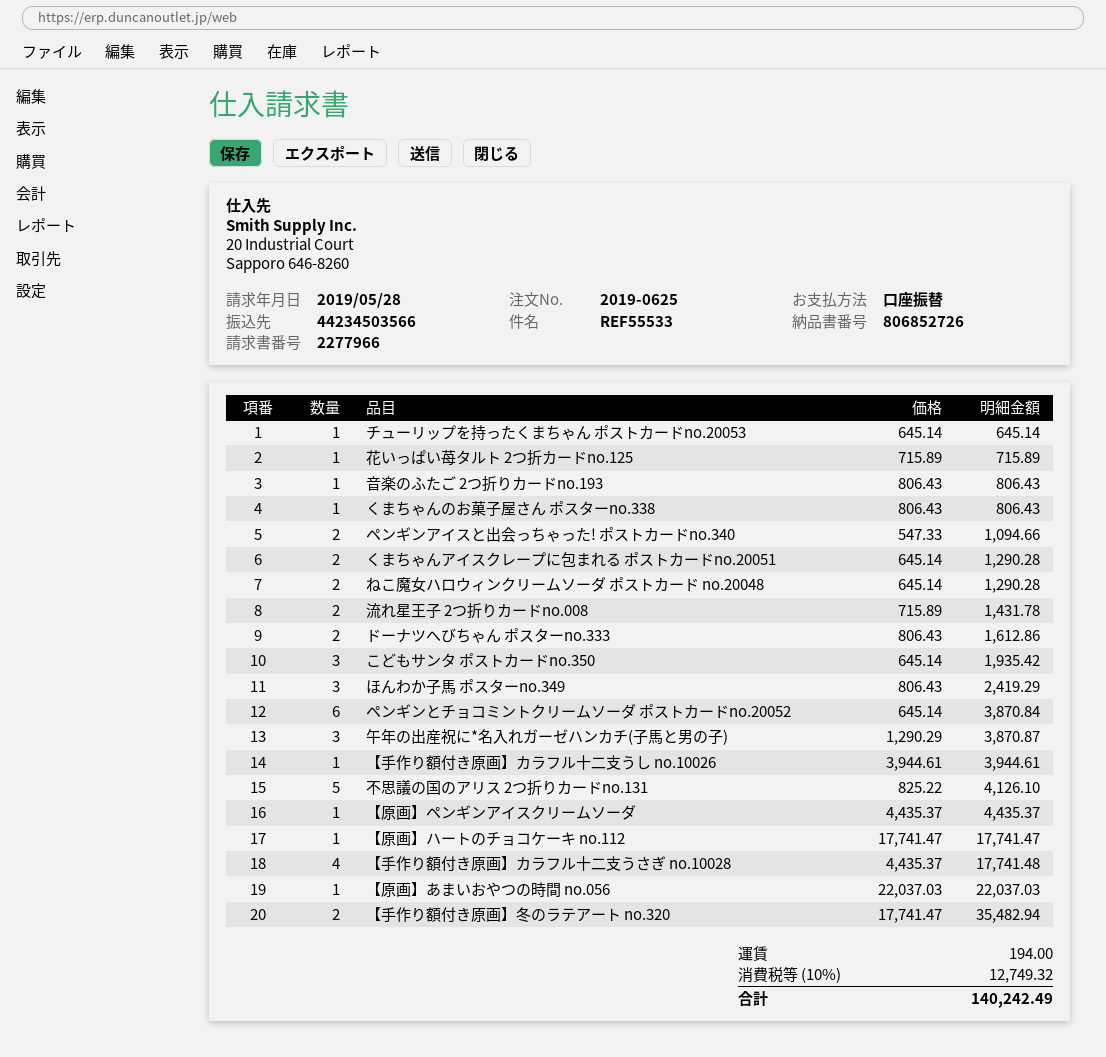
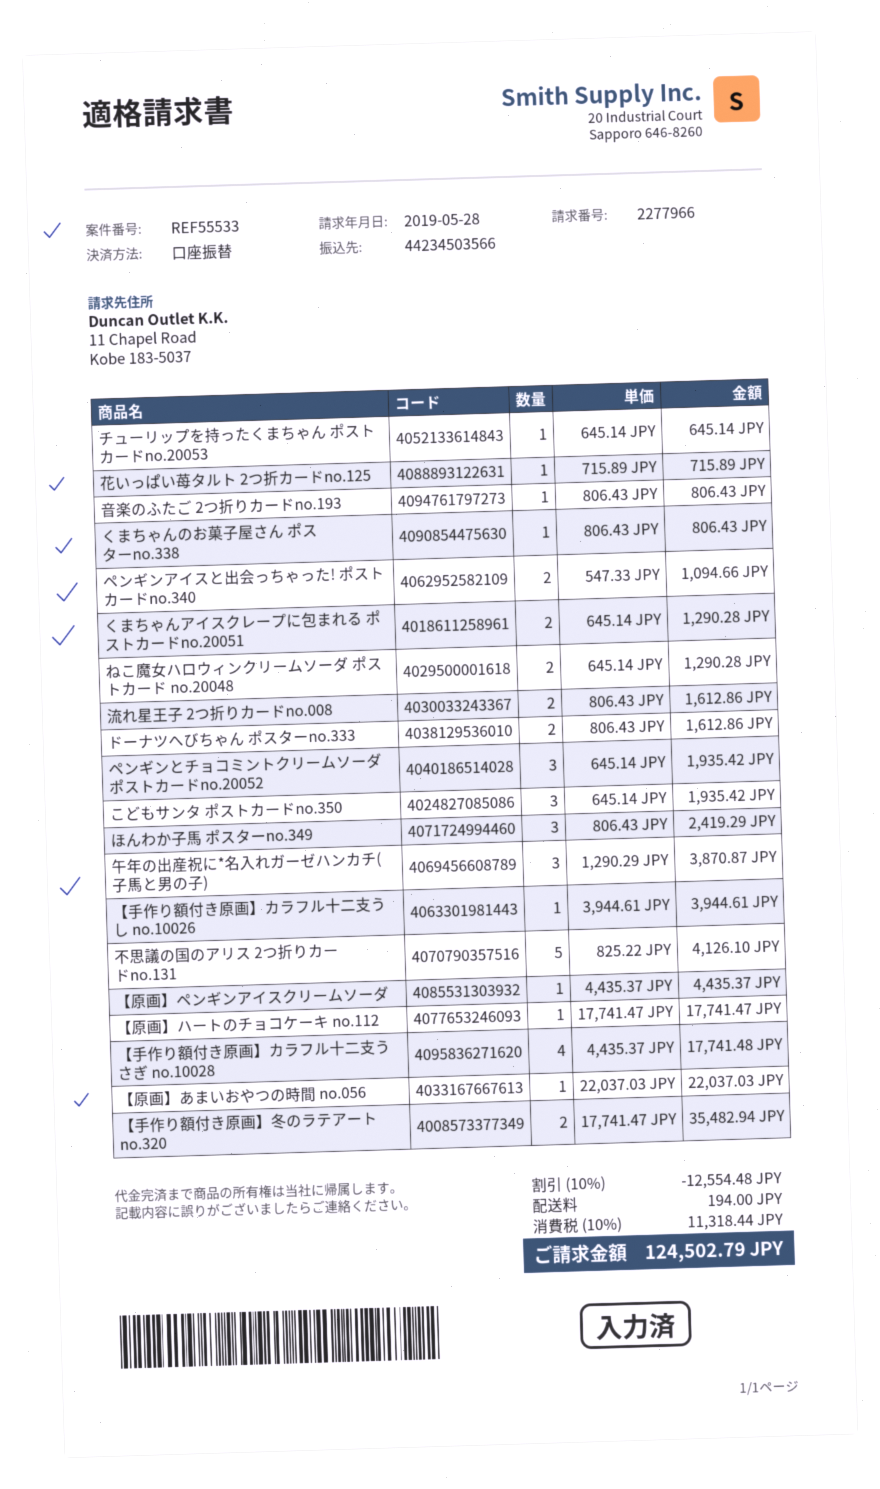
流れ星王子 2つ折りカードno.008: 2 x 715.89 = 1431.78 -> 2 x 806.43 = 1612.86
ペンギンとチョコミントクリームソーダ ポストカードno.20052: 6 x 645.14 = 3870.84 -> 3 x 645.14 = 1935.42
discount: none -> 10% = 12554.48
tax: 10% = 12749.32 -> 10% = 11318.44
total: 140242.49 -> 124502.79

